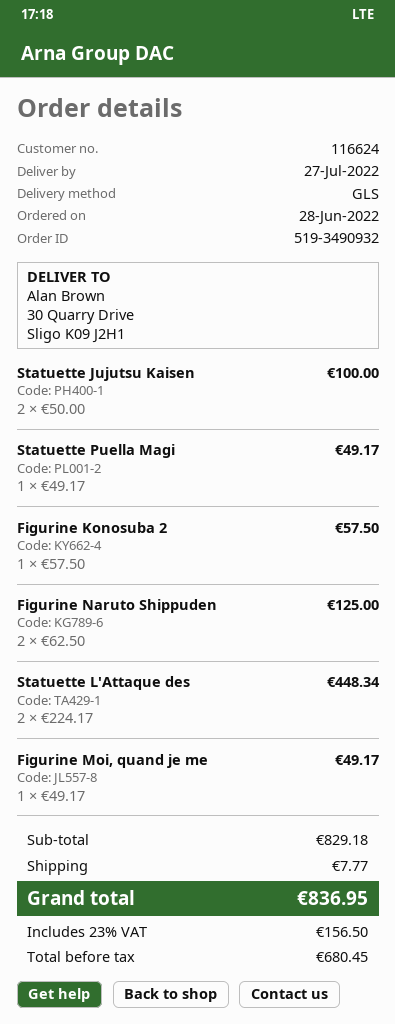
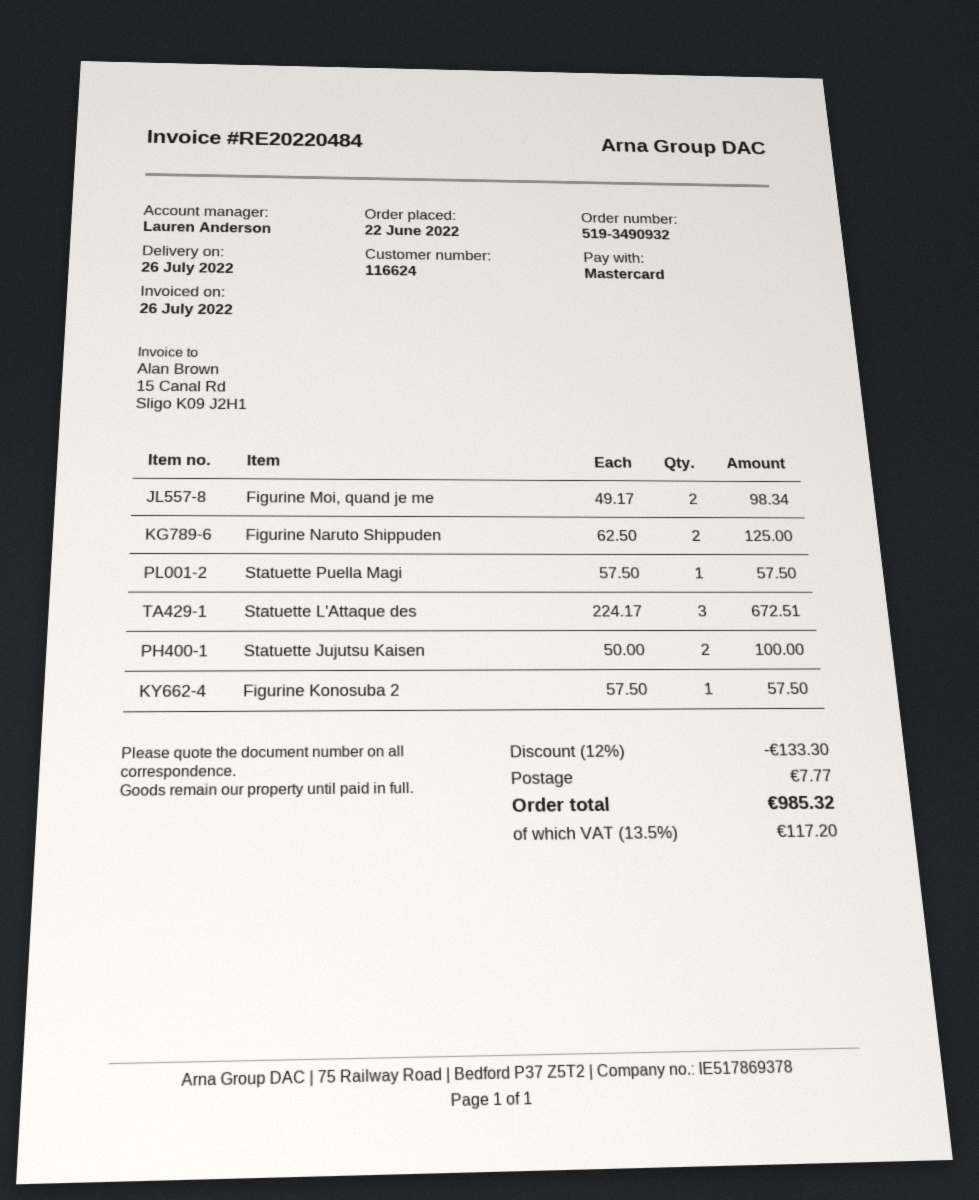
order date: 2022-06-28 -> 2022-06-22
delivery date: 2022-07-27 -> 2022-07-26
Statuette Puella Magi: 1 x 49.17 = 49.17 -> 1 x 57.50 = 57.50
Statuette L'Attaque des: 2 x 224.17 = 448.34 -> 3 x 224.17 = 672.51
Figurine Moi, quand je me: 1 x 49.17 = 49.17 -> 2 x 49.17 = 98.34
discount: none -> 12% = 133.30
tax: 23% = 156.50 -> 13.5% = 117.20
total: 836.95 -> 985.32

